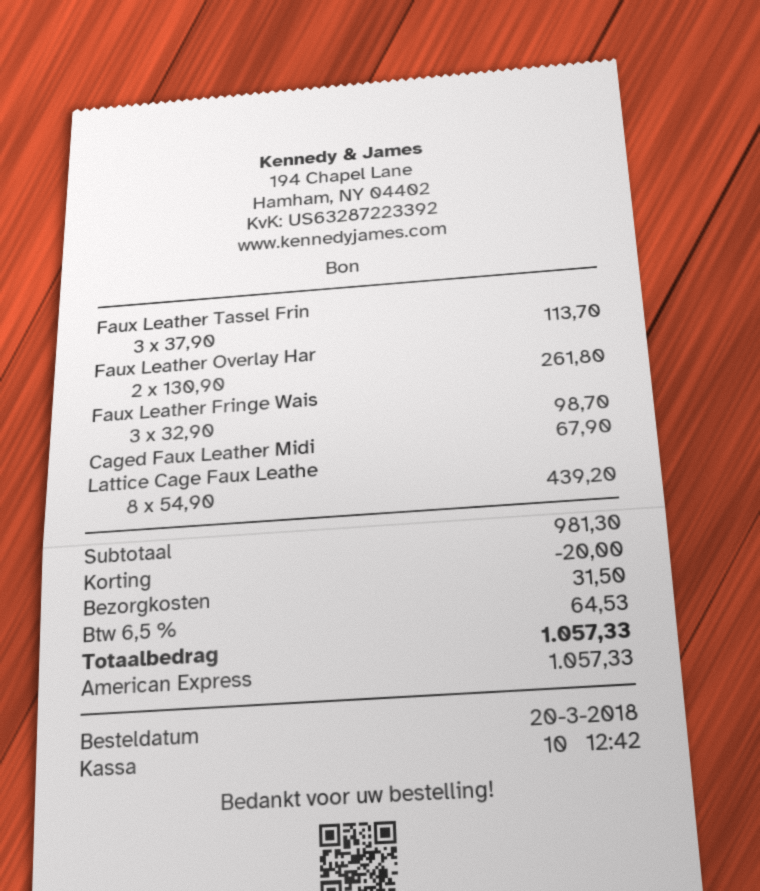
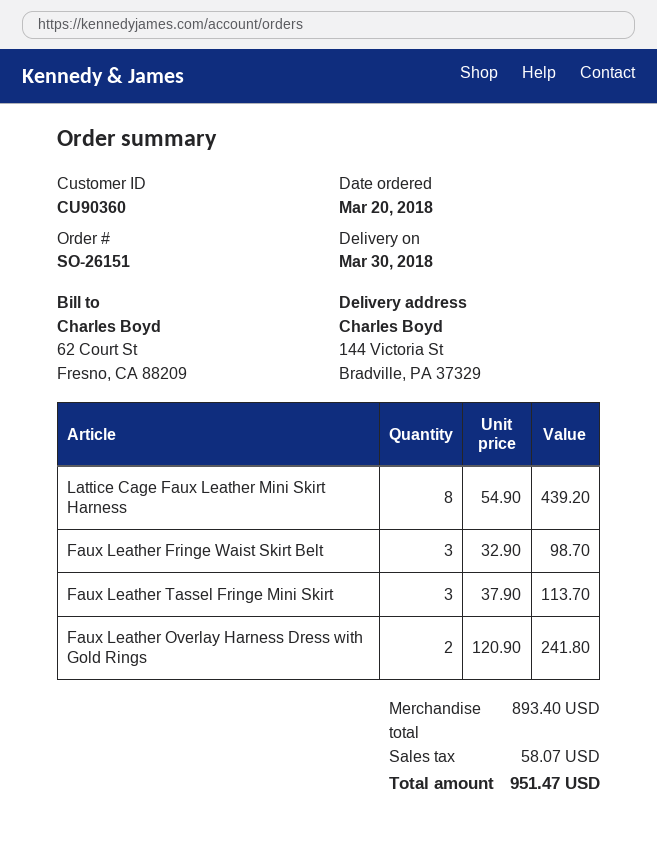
Faux Leather Overlay Har: 2 x 130.90 = 261.80 -> 2 x 120.90 = 241.80
Caged Faux Leather Midi: 1 x 67.90 = 67.90 -> none
subtotal: 981.30 -> 893.40
discount: 20.00 -> none
shipping: 31.50 -> none
tax: 64.53 -> 58.07
total: 1057.33 -> 951.47

